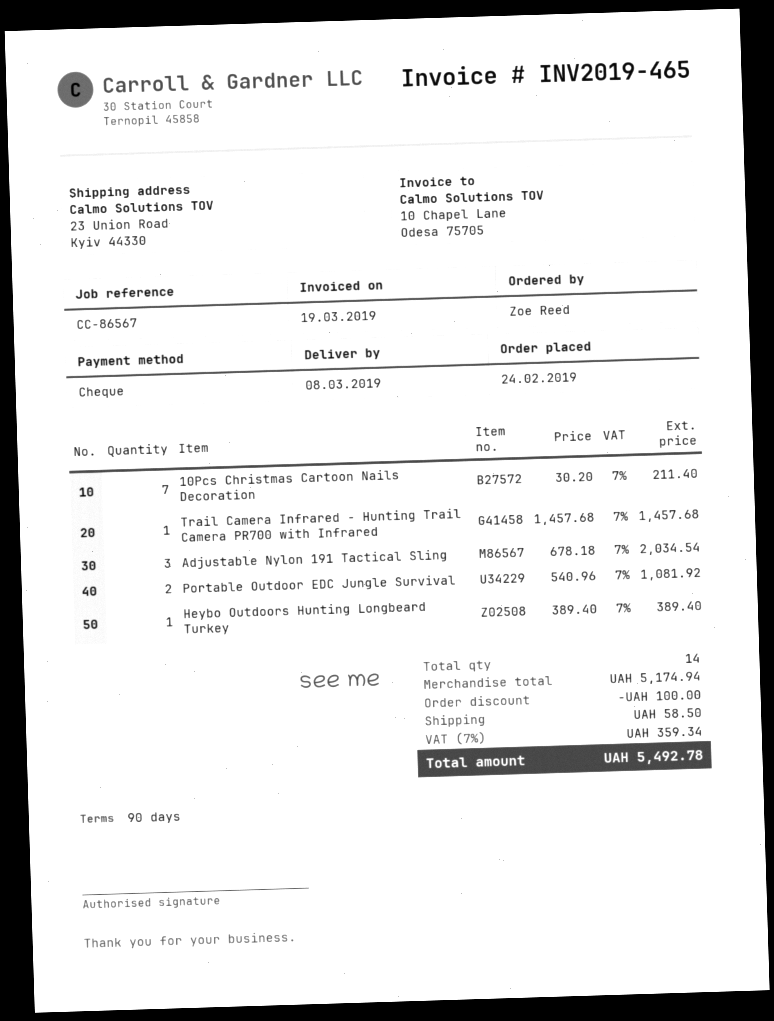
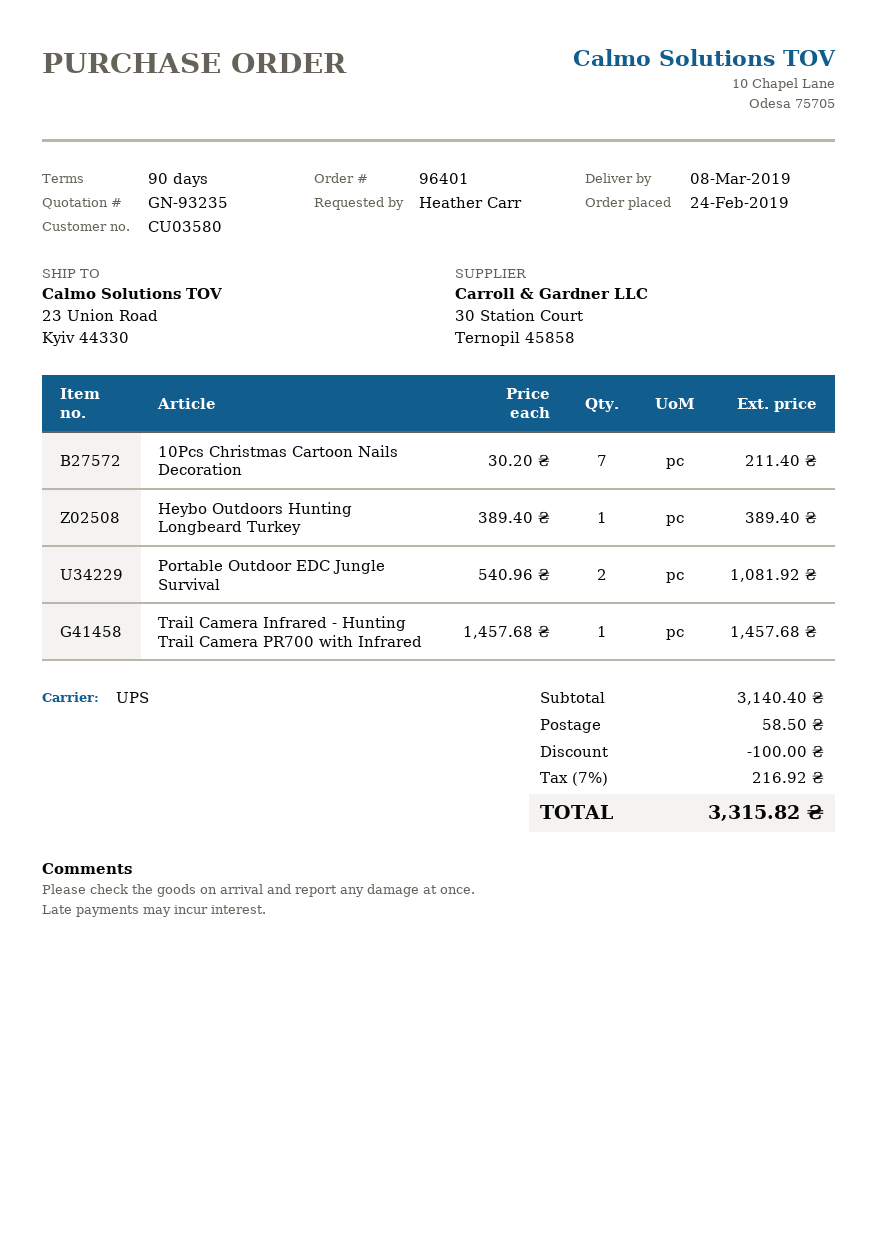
ordered by: Zoe Reed -> Heather Carr
Adjustable Nylon 191 Tactical Sling: 3 x 678.18 = 2034.54 -> none
subtotal: 5174.94 -> 3140.40
tax: 7% = 359.34 -> 7% = 216.92
total: 5492.78 -> 3315.82

